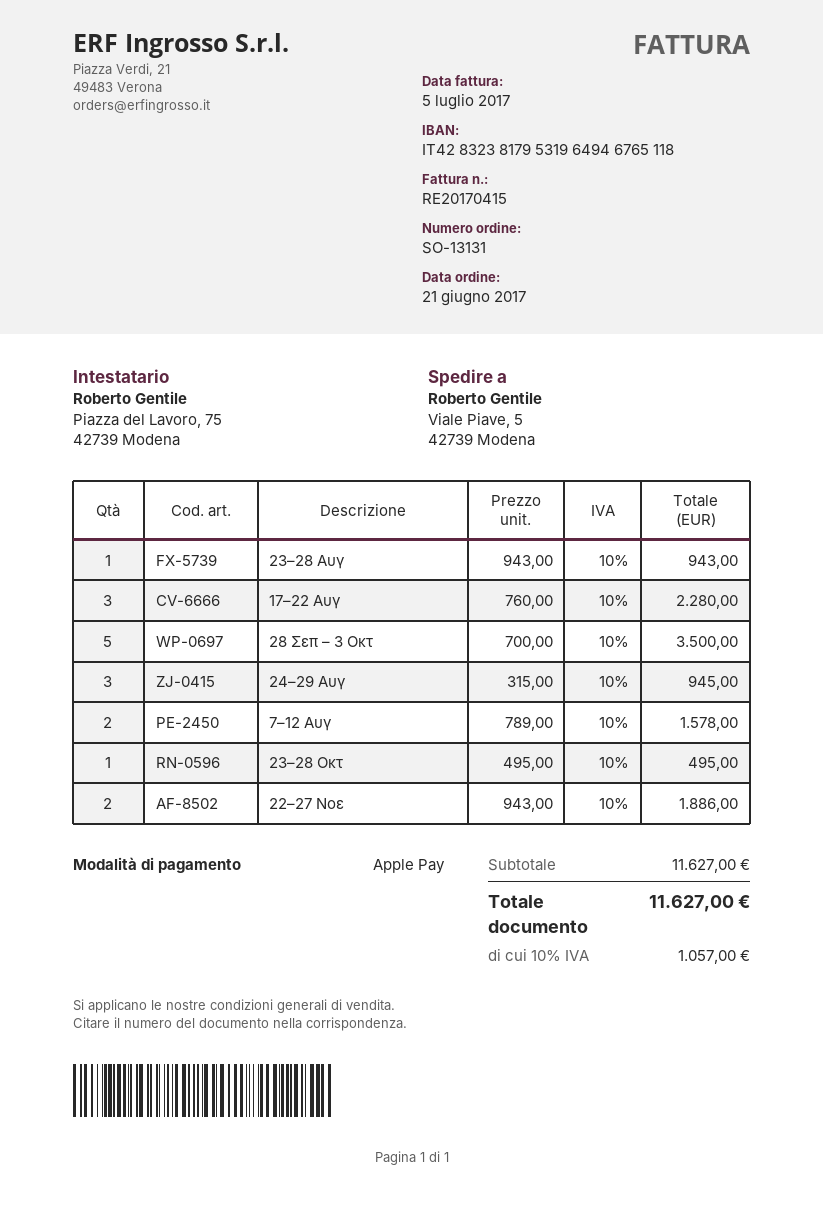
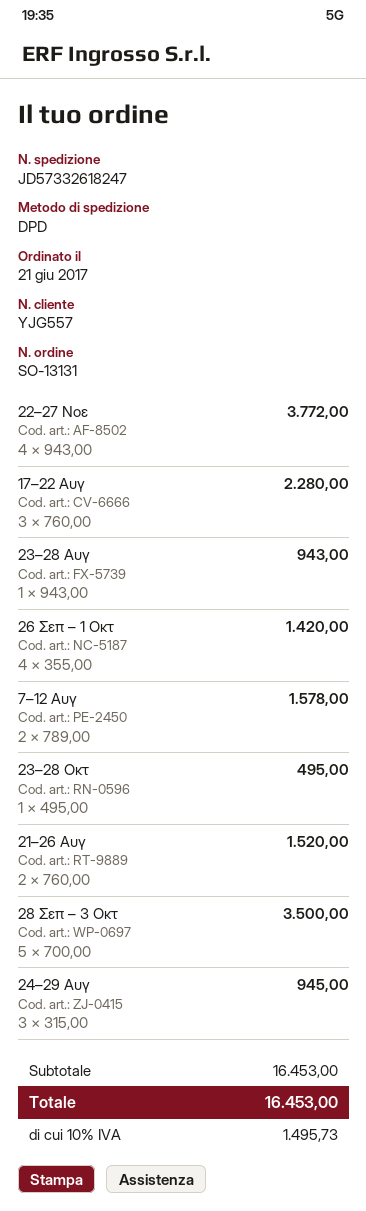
22–27 Νοε: 2 x 943.00 = 1886.00 -> 4 x 943.00 = 3772.00
26 Σεπ – 1 Οκτ: none -> 4 x 355.00 = 1420.00
21–26 Αυγ: none -> 2 x 760.00 = 1520.00
subtotal: 11627.00 -> 16453.00
tax: 10% = 1057.00 -> 10% = 1495.73
total: 11627.00 -> 16453.00

